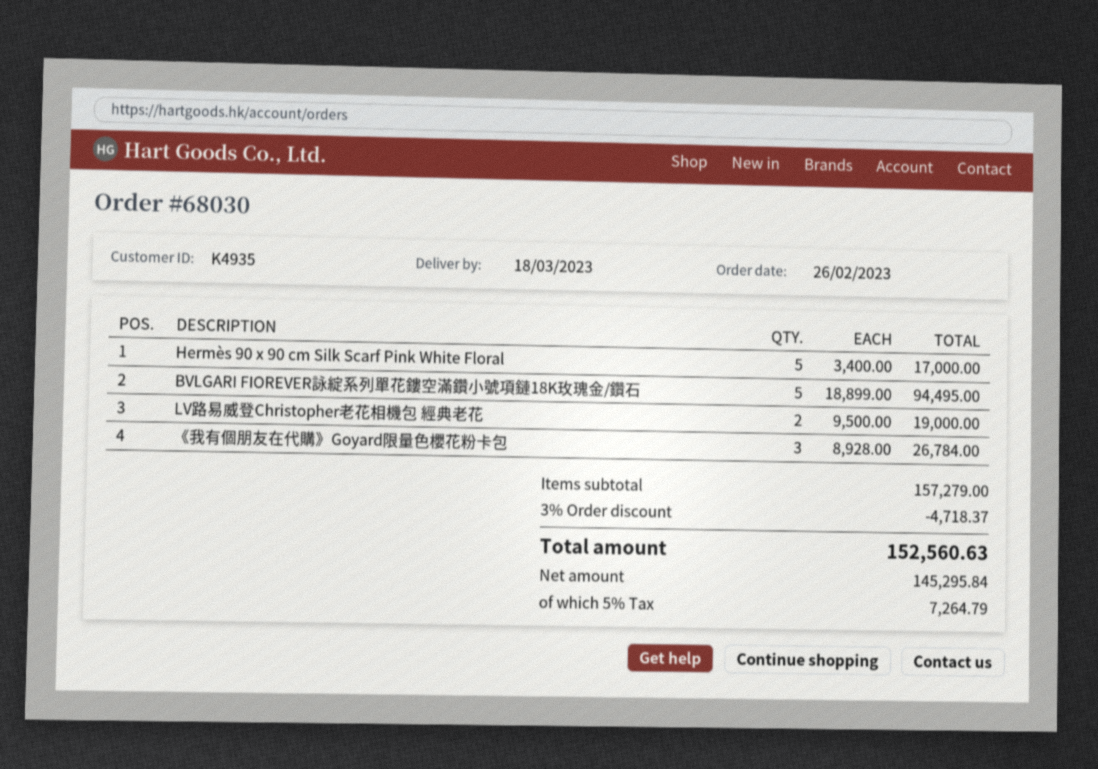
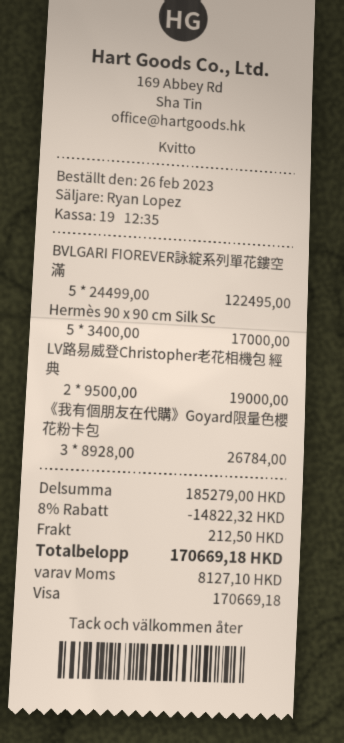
BVLGARI FIOREVER詠綻系列單花鏤空滿鑽小號項鏈18K玫瑰金/鑽石: 5 x 18899.00 = 94495.00 -> 5 x 24499.00 = 122495.00
subtotal: 157279.00 -> 185279.00
discount: 3% = 4718.37 -> 8% = 14822.32
shipping: none -> 212.50
tax: 7264.79 -> 8127.10
total: 152560.63 -> 170669.18

